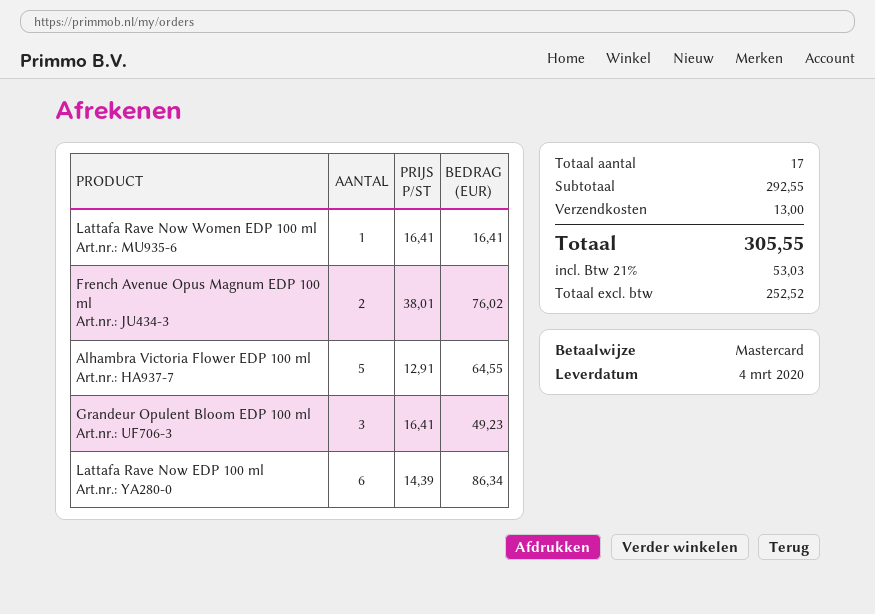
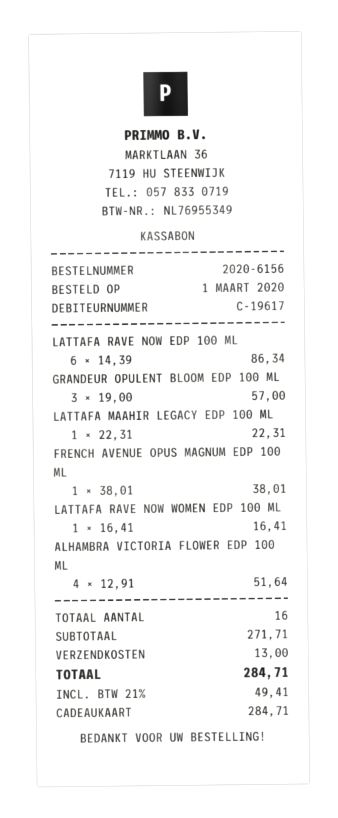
payment method: Mastercard -> gift card
French Avenue Opus Magnum EDP 100 ml: 2 x 38.01 = 76.02 -> 1 x 38.01 = 38.01
Alhambra Victoria Flower EDP 100 ml: 5 x 12.91 = 64.55 -> 4 x 12.91 = 51.64
Grandeur Opulent Bloom EDP 100 ml: 3 x 16.41 = 49.23 -> 3 x 19.00 = 57.00
LATTAFA MAAHIR LEGACY EDP 100 ML: none -> 1 x 22.31 = 22.31
total quantity: 17 -> 16
subtotal: 292.55 -> 271.71
tax: 21% = 53.03 -> 21% = 49.41
total: 305.55 -> 284.71

